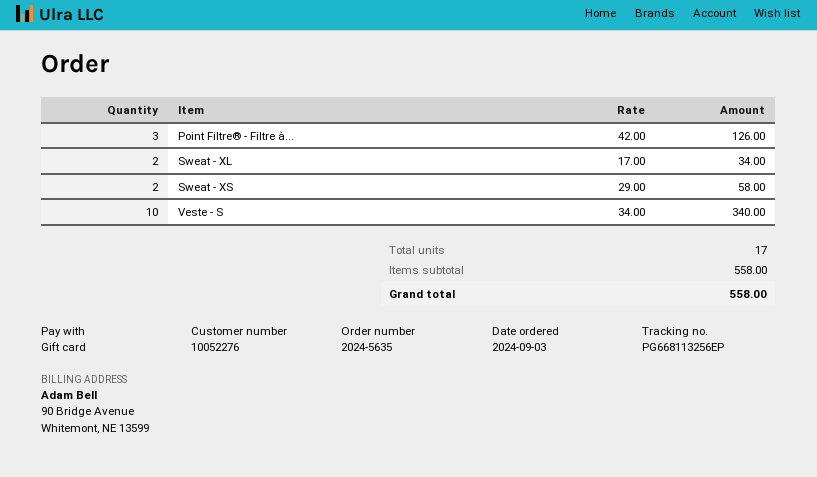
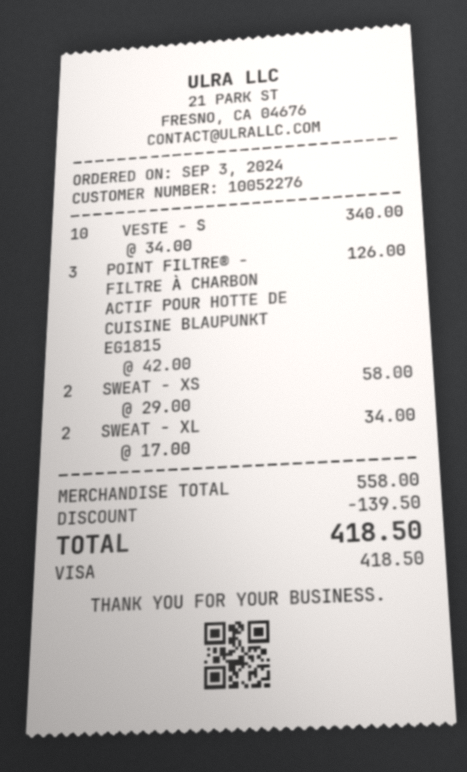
payment method: gift card -> Visa
discount: none -> 139.50
total: 558.00 -> 418.50

